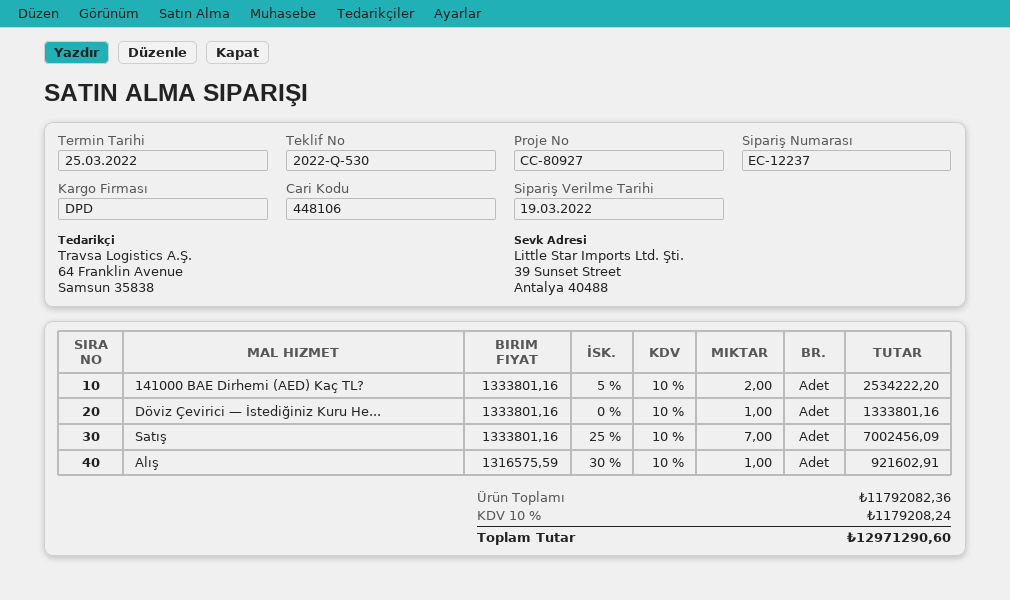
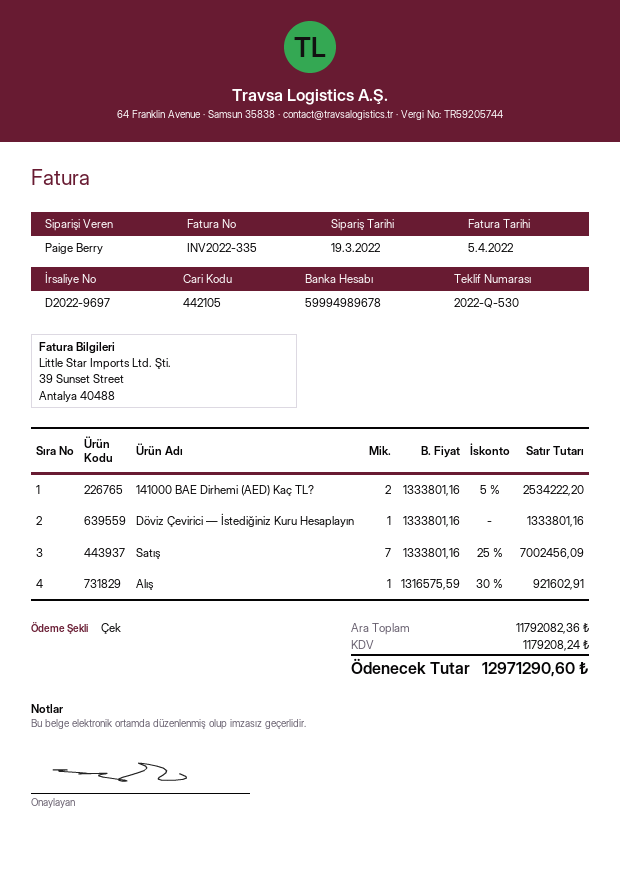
customer number: 448106 -> 442105

